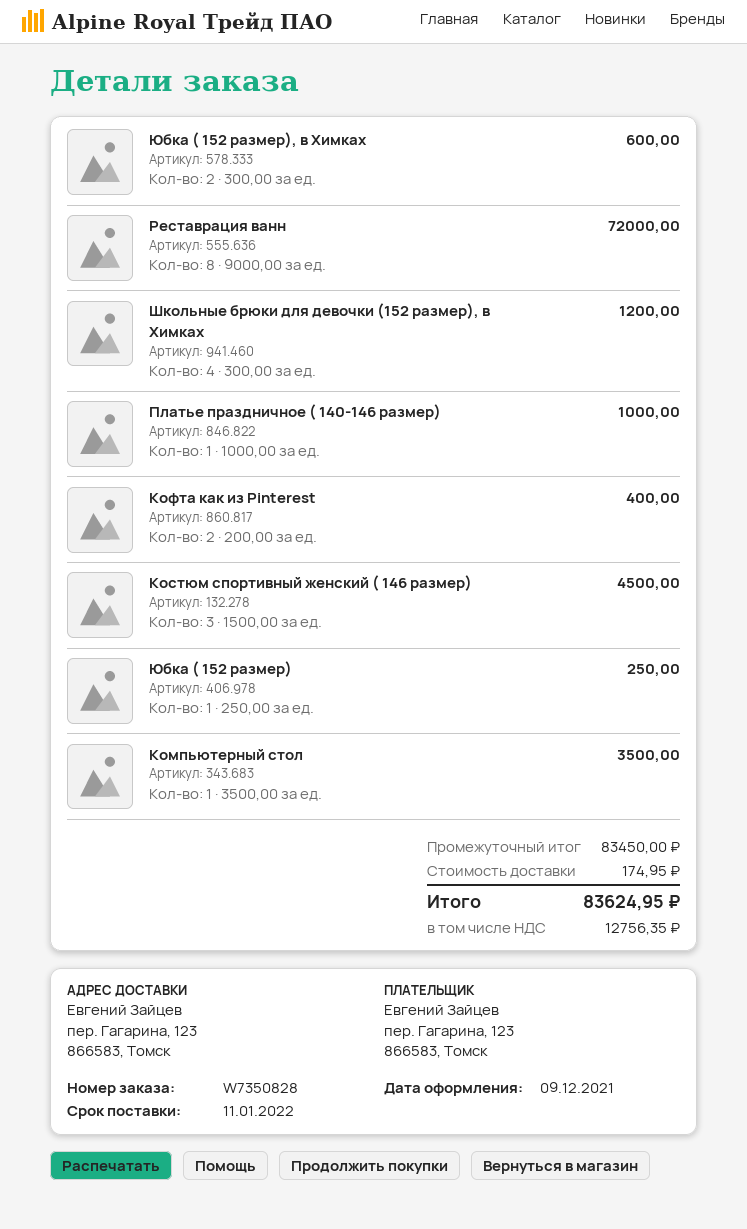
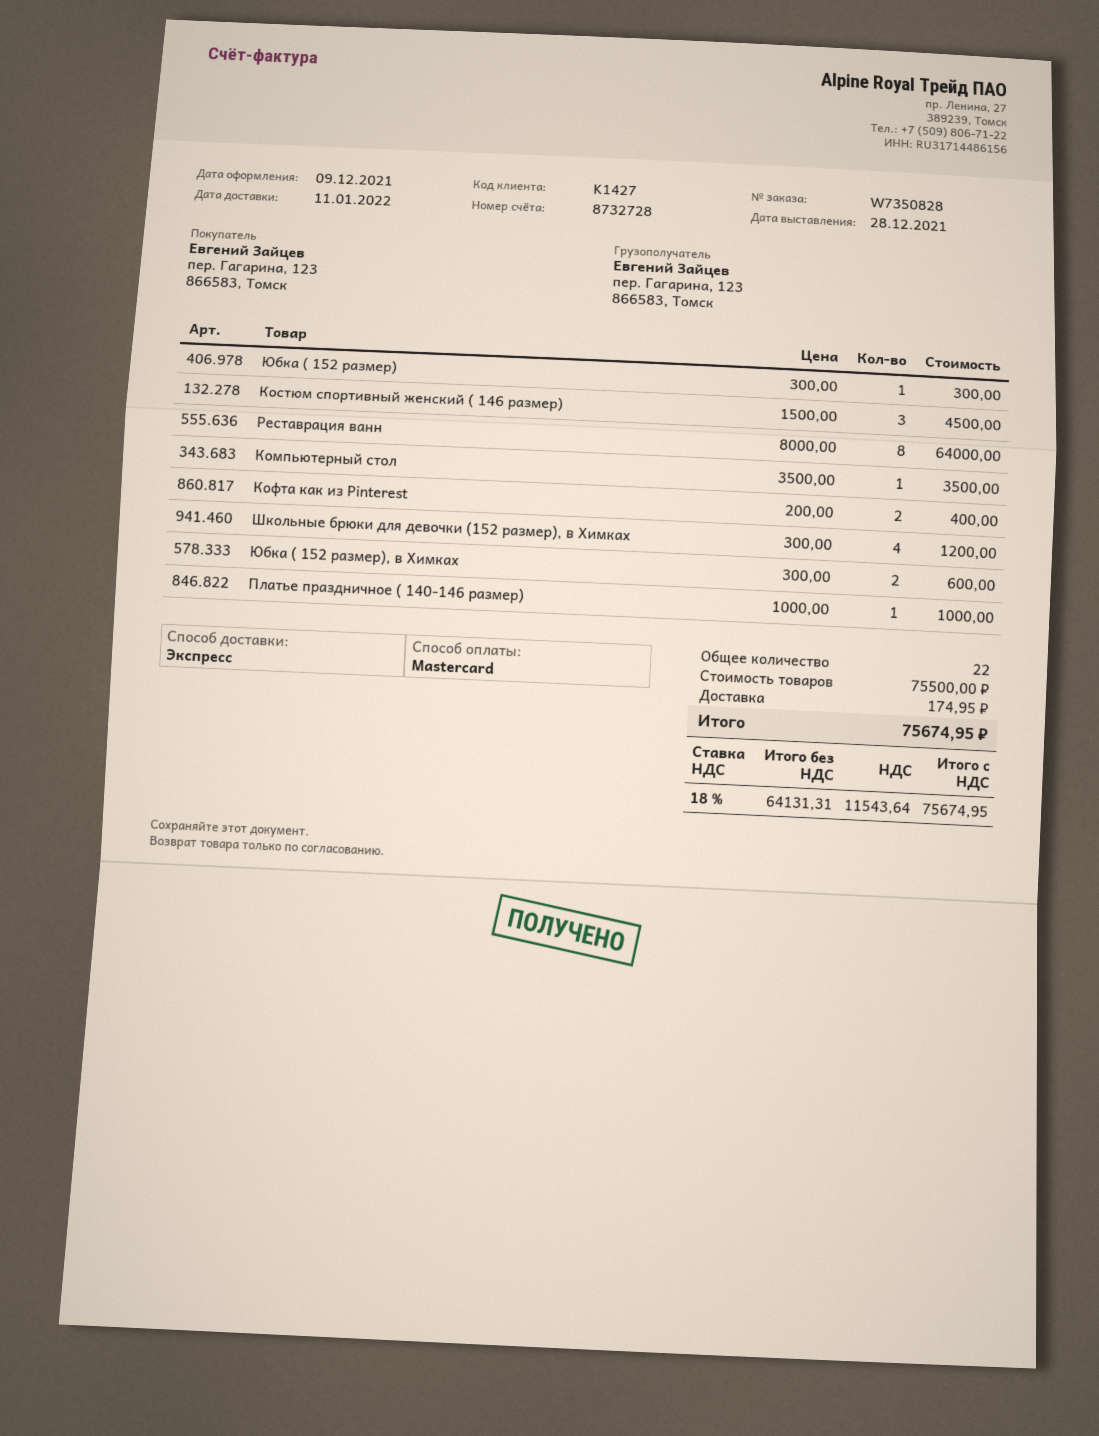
Реставрация ванн: 8 x 9000.00 = 72000.00 -> 8 x 8000.00 = 64000.00
Юбка ( 152 размер): 1 x 250.00 = 250.00 -> 1 x 300.00 = 300.00
subtotal: 83450.00 -> 75500.00
tax: 12756.35 -> 11543.64
total: 83624.95 -> 75674.95

